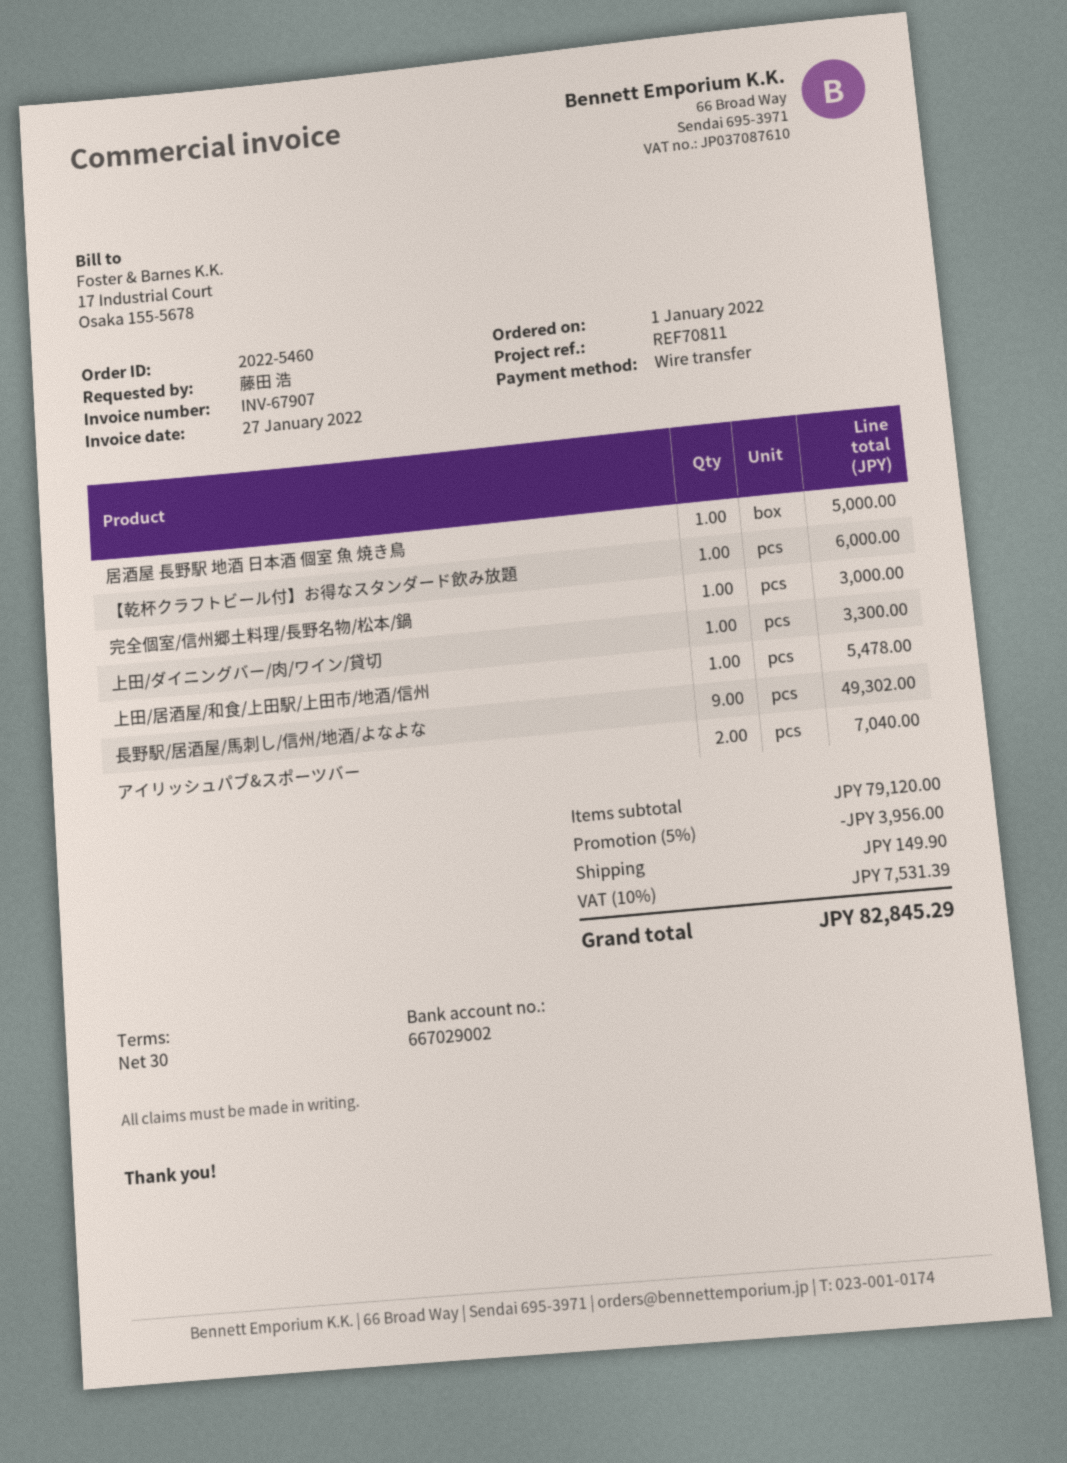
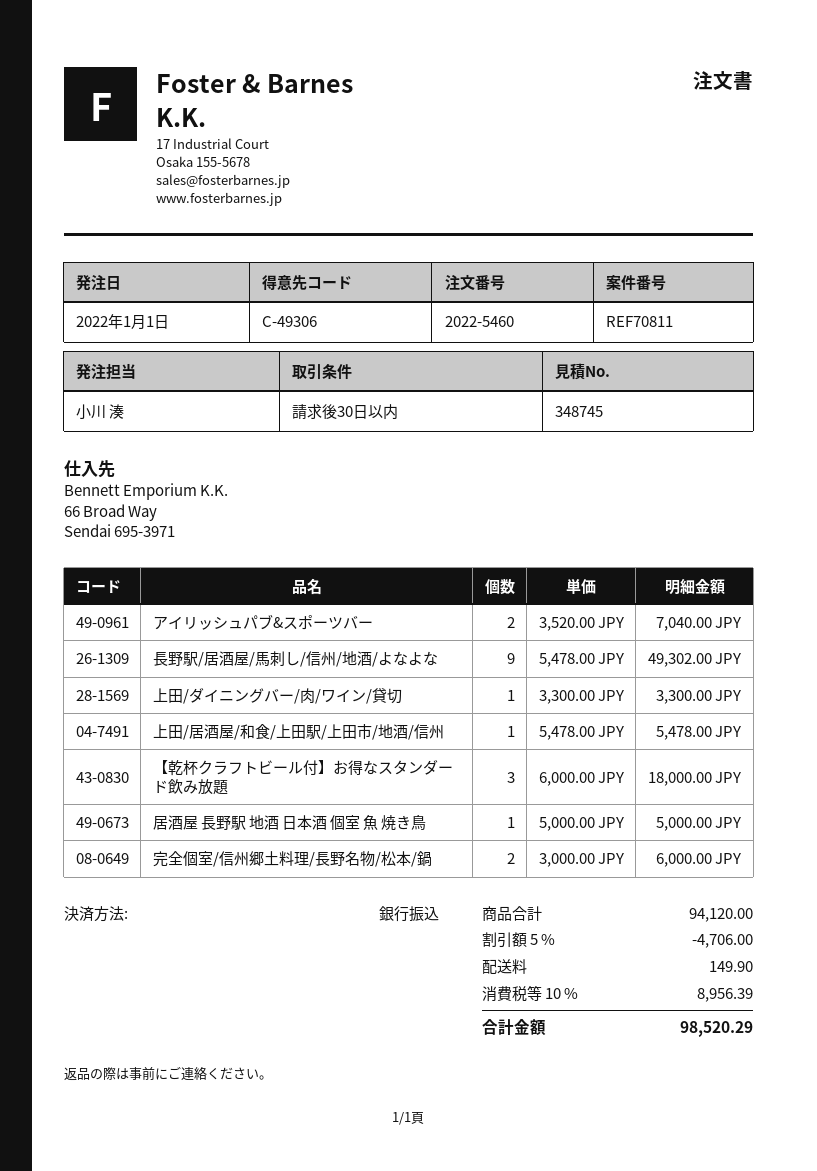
ordered by: 藤田 浩 -> 小川 湊
【乾杯クラフトビール付】お得なスタンダード飲み放題: 1 for 6000.00 -> 3 for 18000.00
完全個室/信州郷土料理/長野名物/松本/鍋: 1 for 3000.00 -> 2 for 6000.00
subtotal: 79120.00 -> 94120.00
discount: 5% = 3956.00 -> 5% = 4706.00
tax: 10% = 7531.39 -> 10% = 8956.39
total: 82845.29 -> 98520.29

